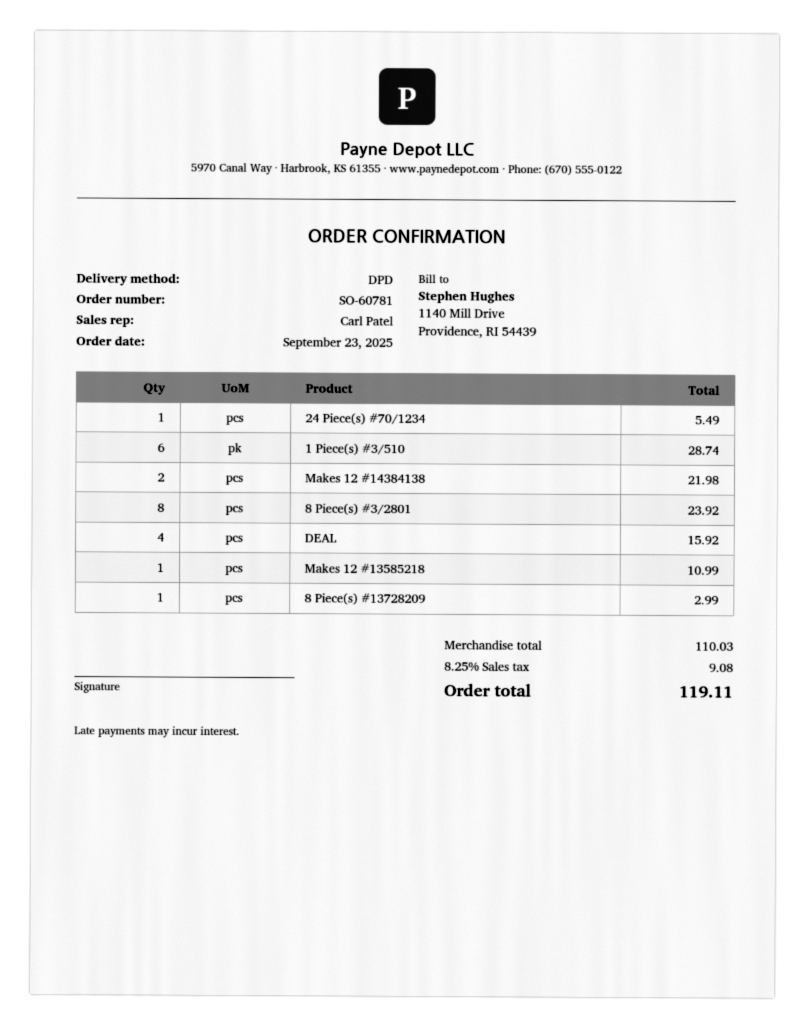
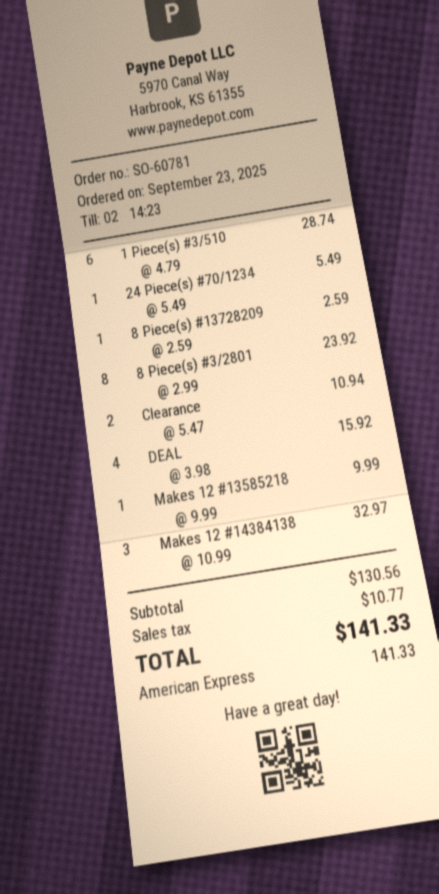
Makes 12 #14384138: 2 for 21.98 -> 3 for 32.97
Makes 12 #13585218: 1 for 10.99 -> 1 for 9.99
8 Piece(s) #13728209: 1 for 2.99 -> 1 for 2.59
Clearance: none -> 2 for 10.94
subtotal: 110.03 -> 130.56
tax: 9.08 -> 10.77
total: 119.11 -> 141.33

